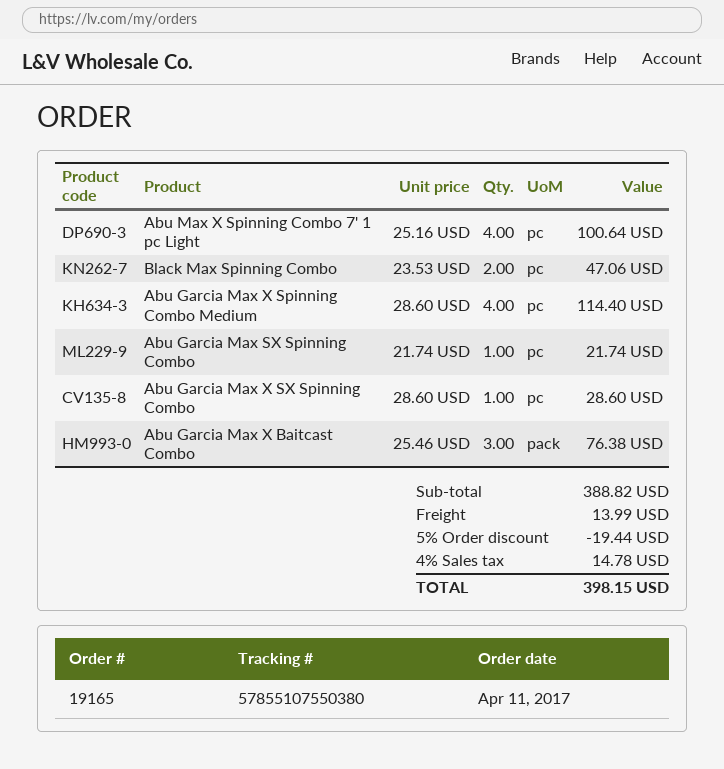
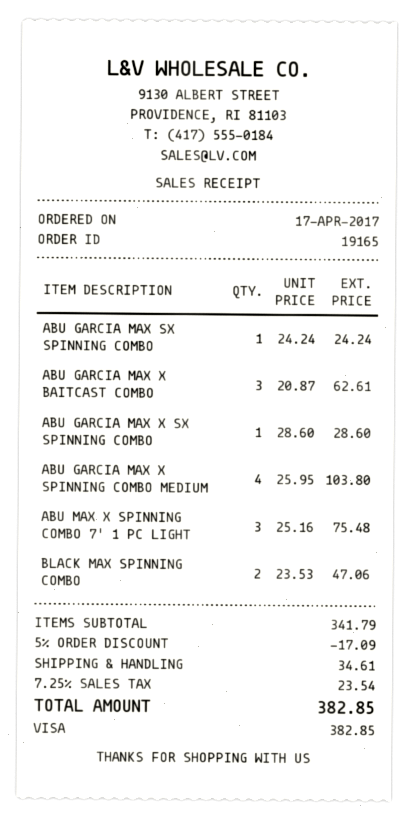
order date: 2017-04-11 -> 2017-04-17
Abu Max X Spinning Combo 7' 1 pc Light: 4 x 25.16 = 100.64 -> 3 x 25.16 = 75.48
Abu Garcia Max X Spinning Combo Medium: 4 x 28.60 = 114.40 -> 4 x 25.95 = 103.80
Abu Garcia Max SX Spinning Combo: 1 x 21.74 = 21.74 -> 1 x 24.24 = 24.24
Abu Garcia Max X Baitcast Combo: 3 x 25.46 = 76.38 -> 3 x 20.87 = 62.61
subtotal: 388.82 -> 341.79
discount: 5% = 19.44 -> 5% = 17.09
shipping: 13.99 -> 34.61
tax: 4% = 14.78 -> 7.25% = 23.54
total: 398.15 -> 382.85

